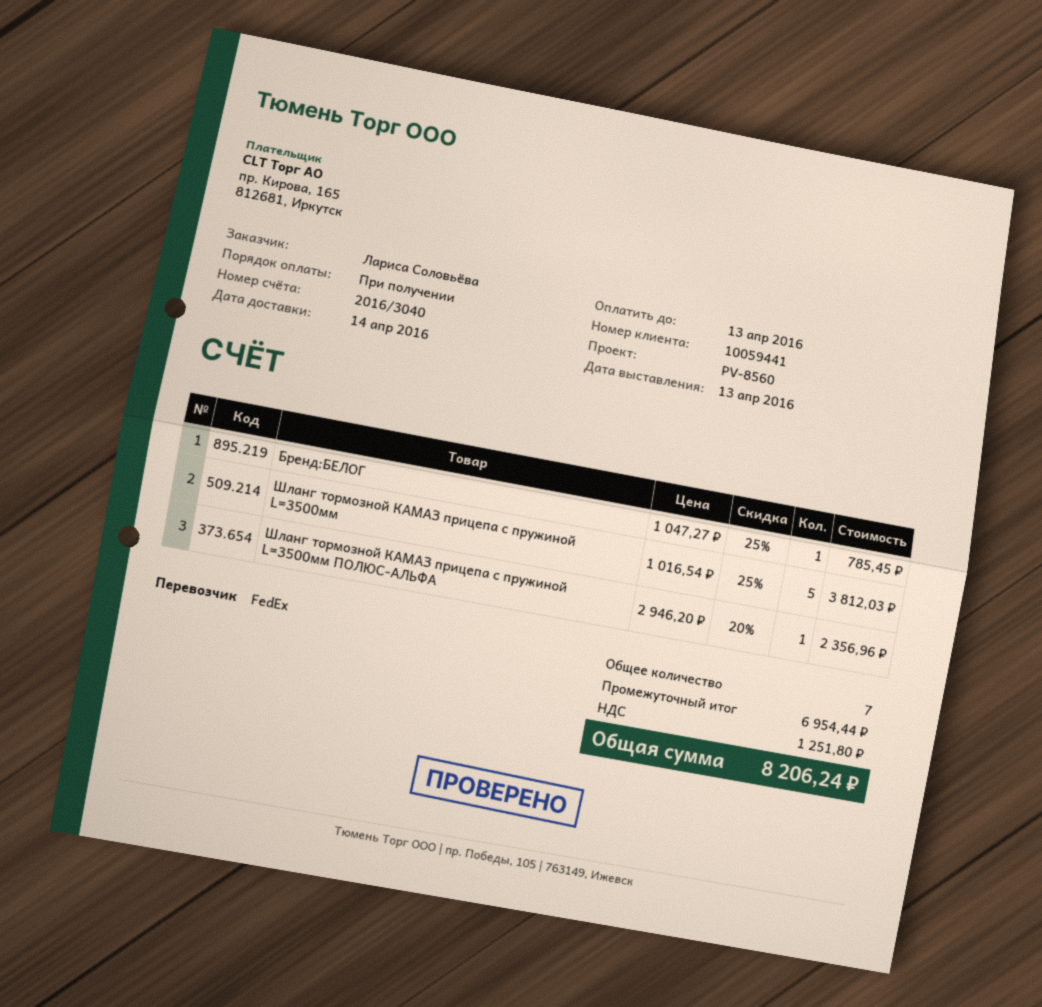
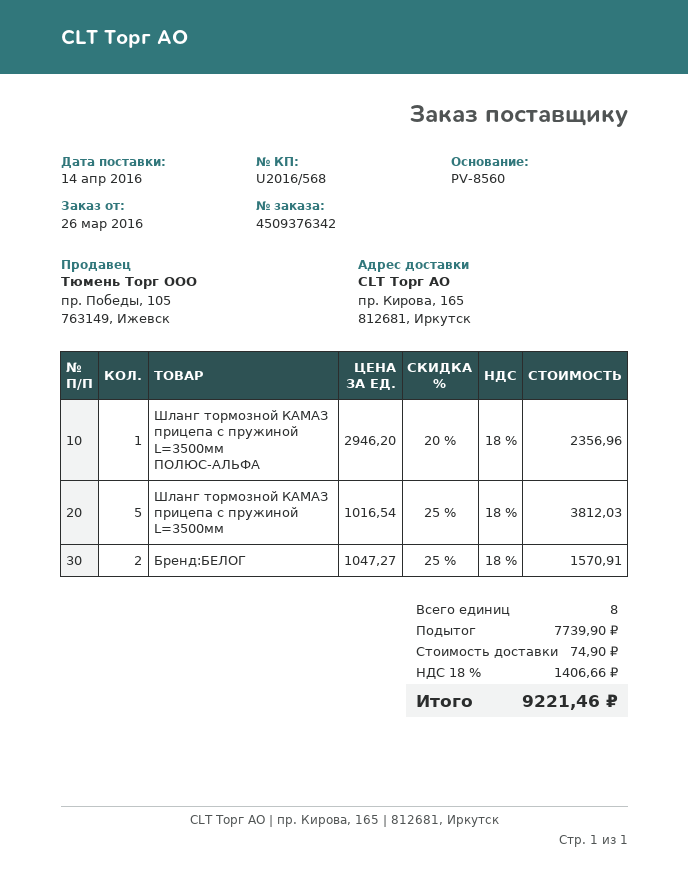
Бренд:БЕЛОГ: 1 x 1047.27 - 25% = 785.45 -> 2 x 1047.27 - 25% = 1570.91
total quantity: 7 -> 8
subtotal: 6954.44 -> 7739.90
shipping: none -> 74.90
tax: 1251.80 -> 1406.66
total: 8206.24 -> 9221.46

